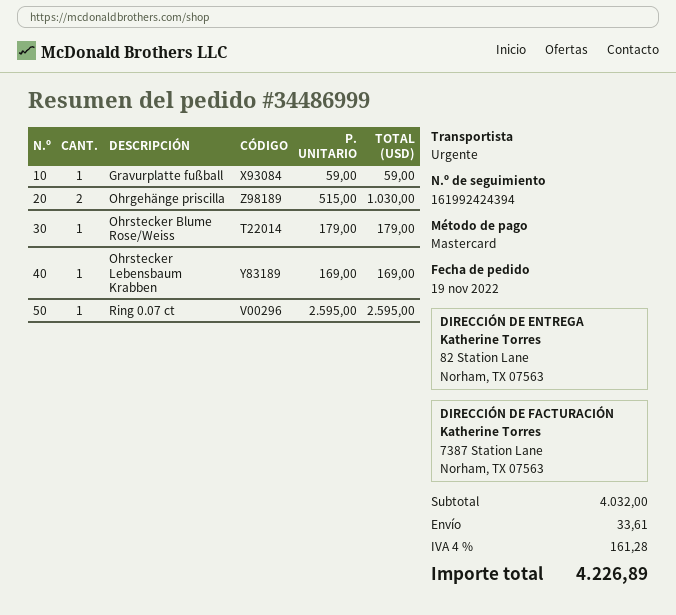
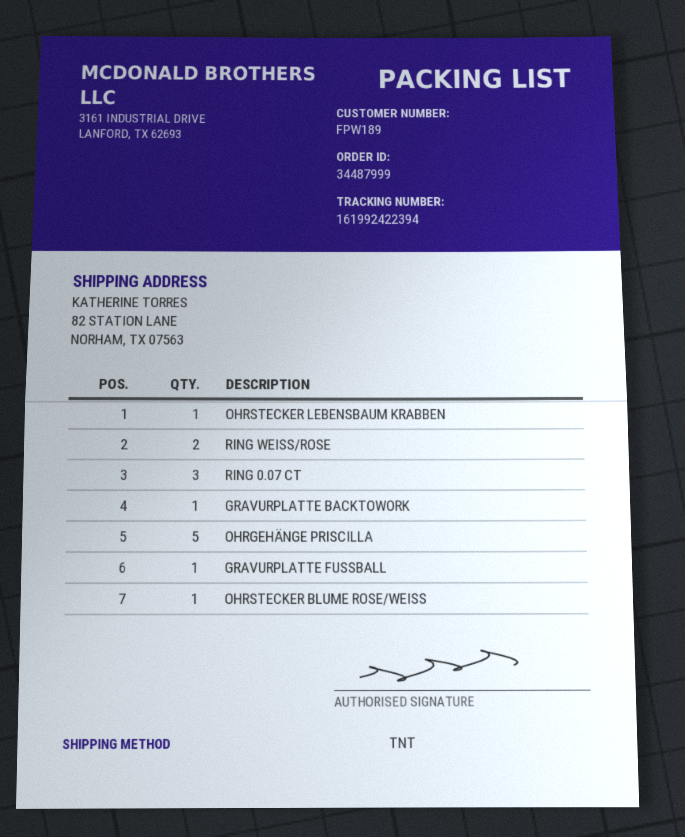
order number: 34486999 -> 34487999
shipping method: express -> TNT
tracking number: 161992424394 -> 161992422394
Ohrgehänge priscilla: 2 -> 5
Ring 0.07 ct: 1 -> 3
RING WEISS/ROSE: none -> 2
GRAVURPLATTE BACKTOWORK: none -> 1

